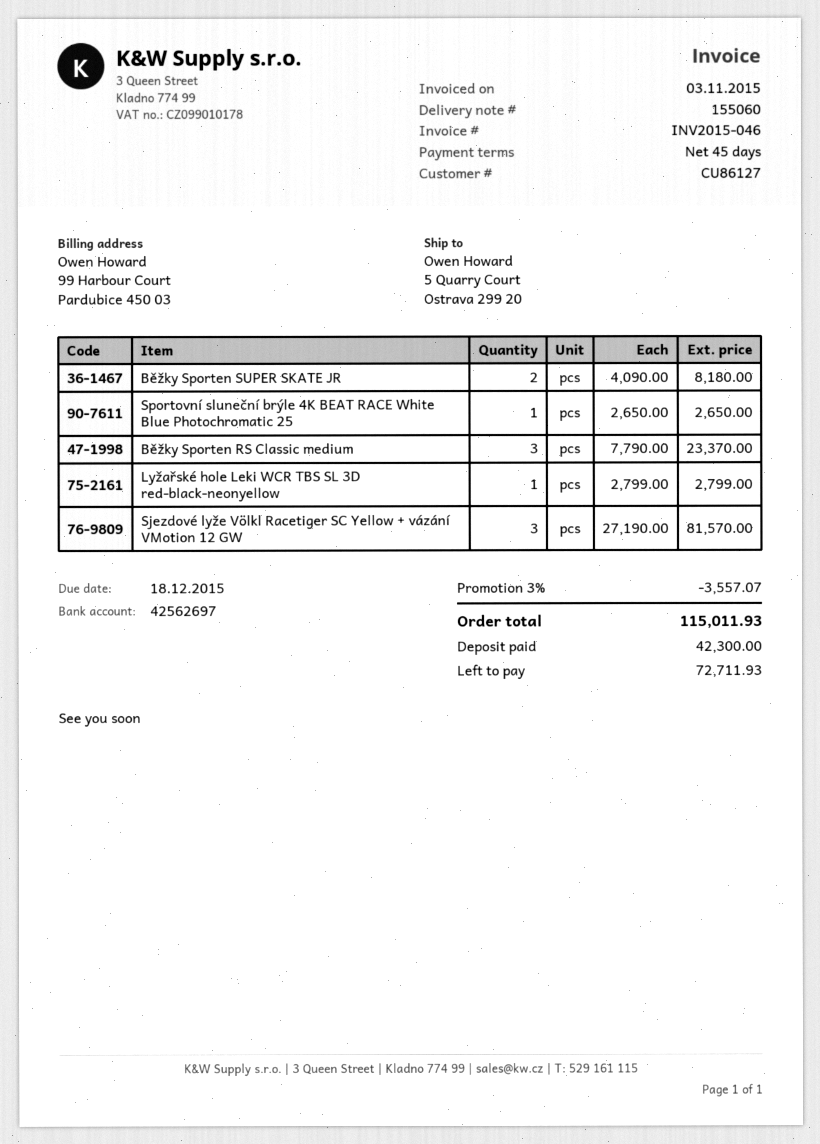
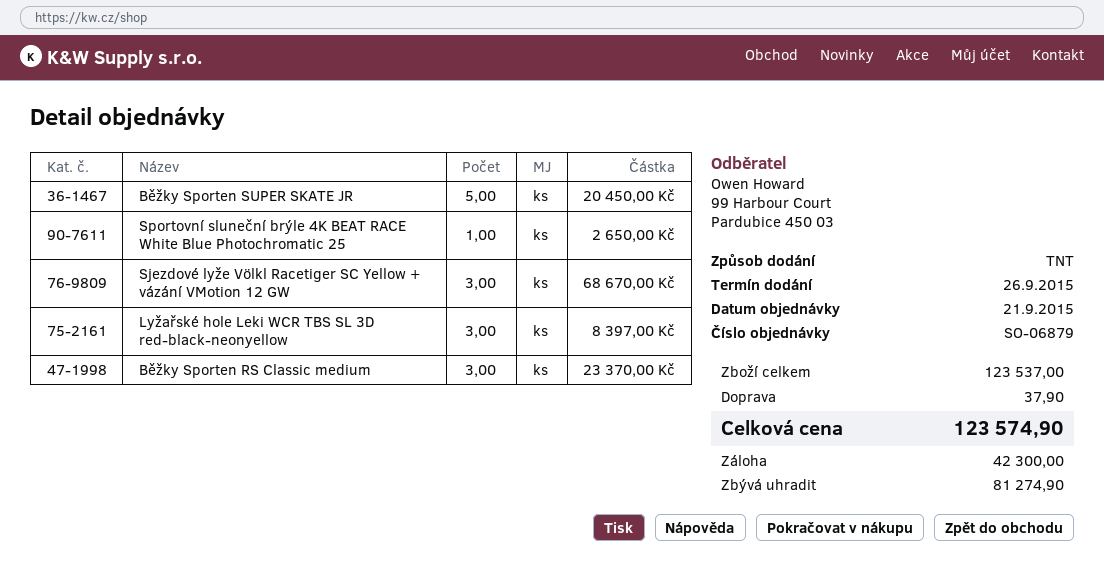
Běžky Sporten SUPER SKATE JR: 2 for 8180.00 -> 5 for 20450.00
Lyžařské hole Leki WCR TBS SL 3D red-black-neonyellow: 1 for 2799.00 -> 3 for 8397.00
Sjezdové lyže Völkl Racetiger SC Yellow + vázání VMotion 12 GW: 3 for 81570.00 -> 3 for 68670.00
discount: 3% = 3557.07 -> none
shipping: none -> 37.90
total: 115011.93 -> 123574.90
balance: 72711.93 -> 81274.90

